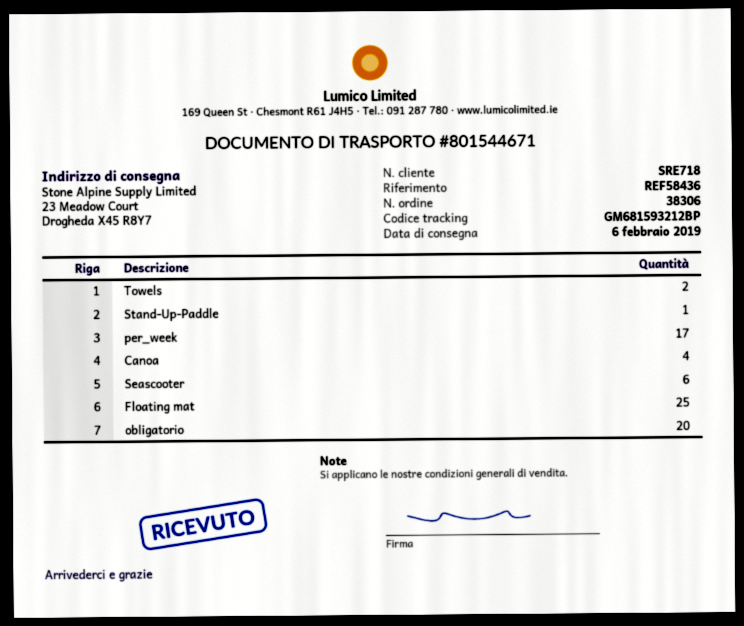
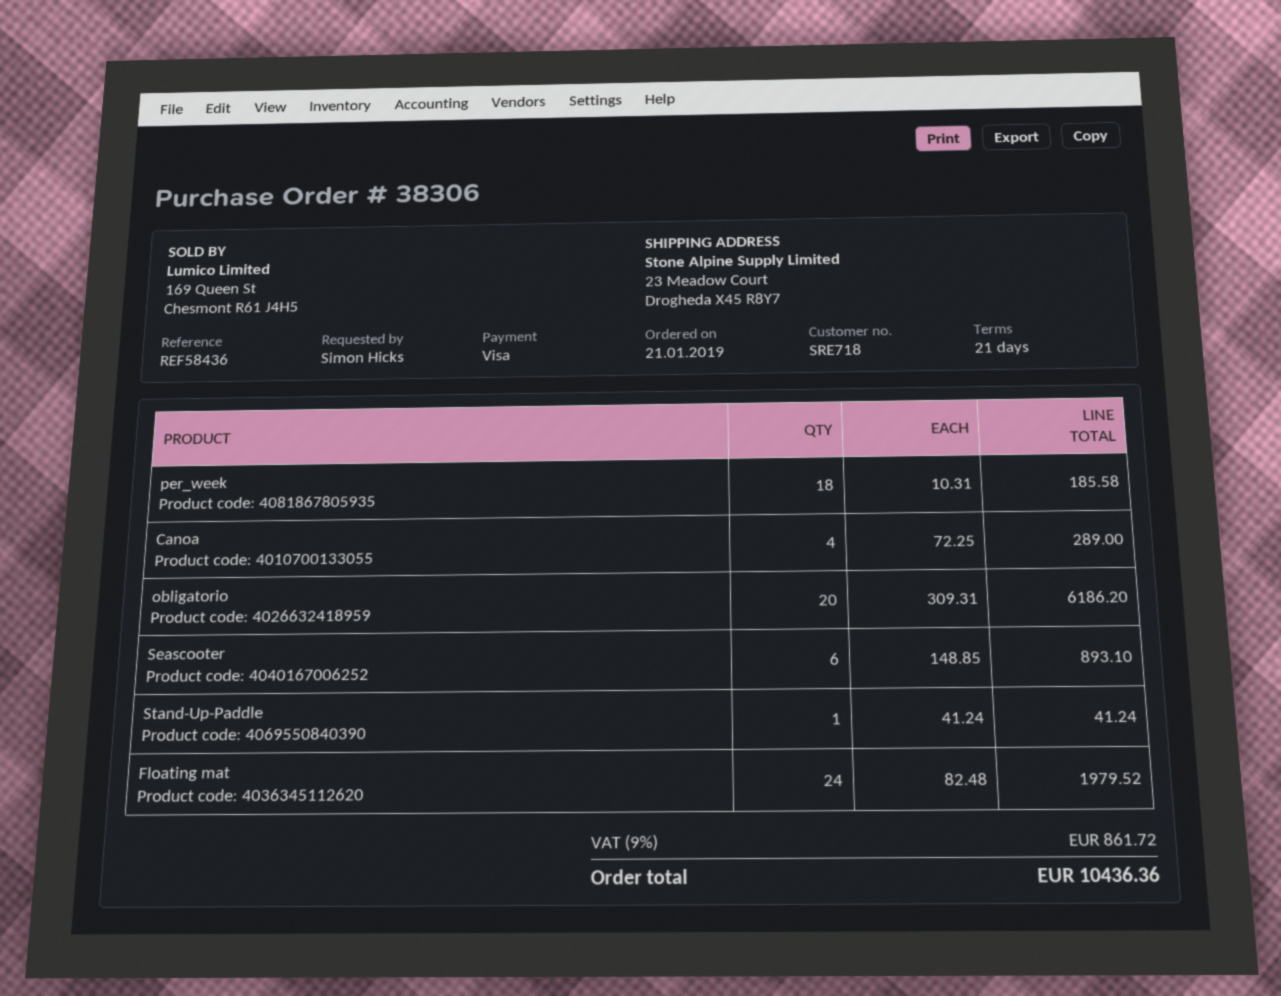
Towels: 2 -> none
per_week: 17 -> 18
Floating mat: 25 -> 24

